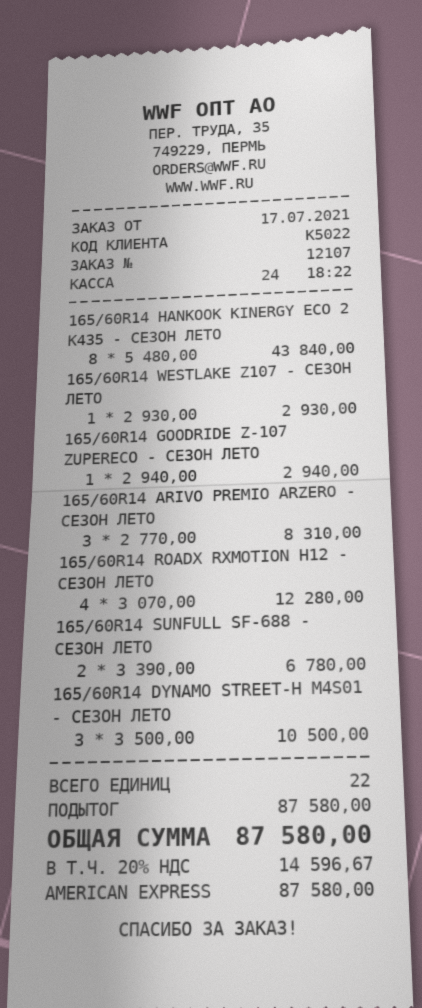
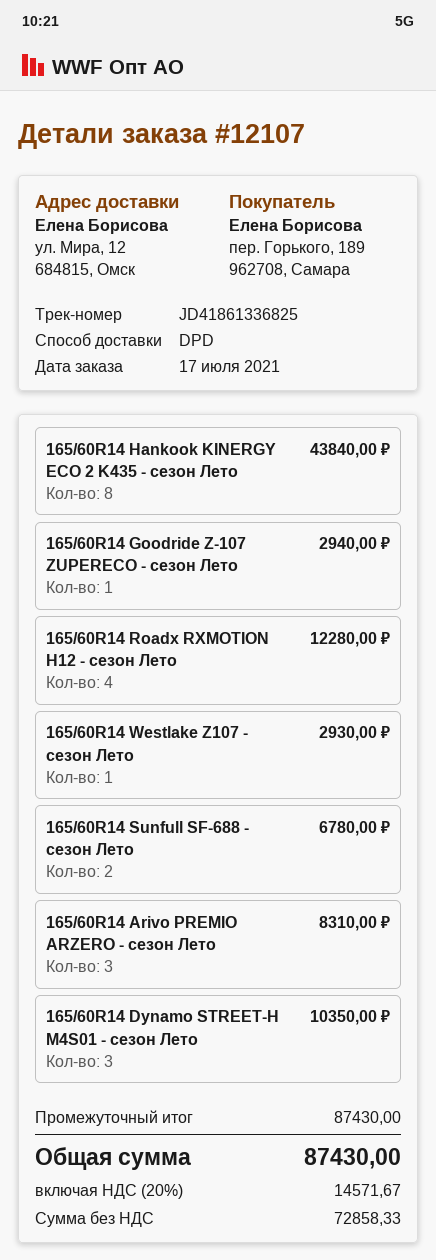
165/60R14 DYNAMO STREET-H M4S01 - СЕЗОН ЛЕТО: 3 for 10500.00 -> 3 for 10350.00
subtotal: 87580.00 -> 87430.00
tax: 20% = 14596.67 -> 20% = 14571.67
total: 87580.00 -> 87430.00

